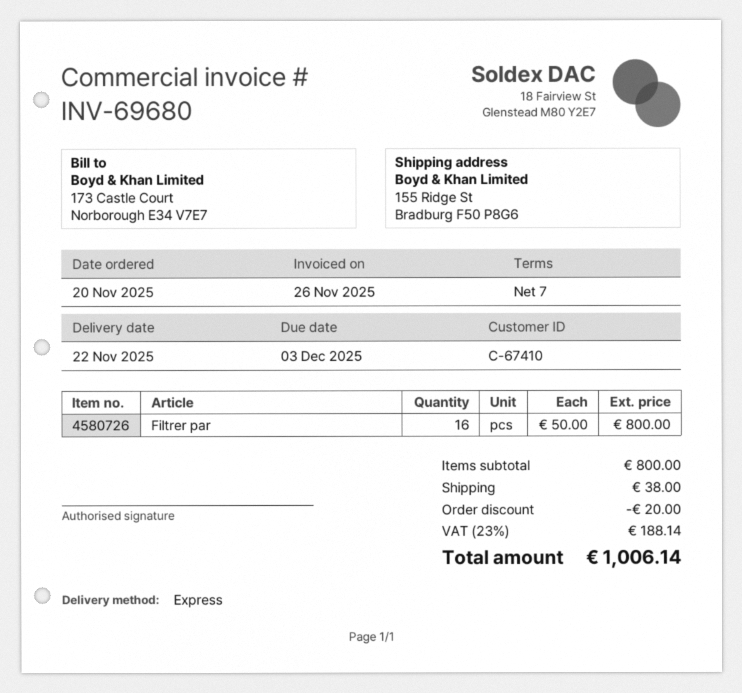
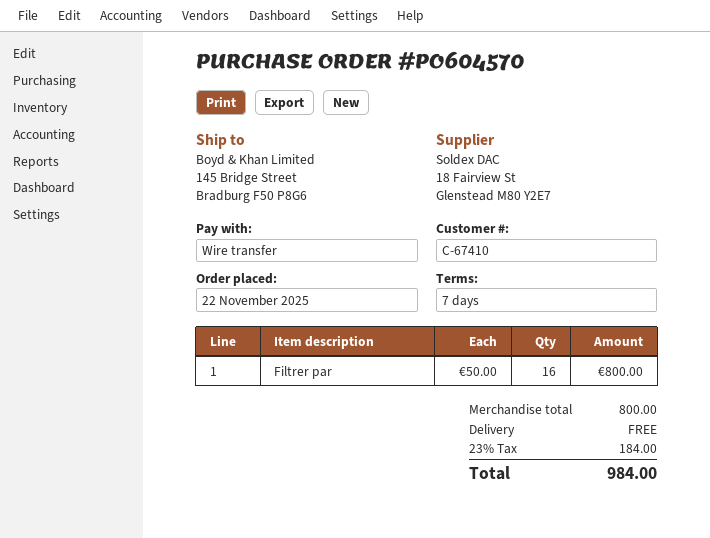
order date: 2025-11-20 -> 2025-11-22
ship to: 155 Ridge St, Bradburg F50 P8G6 -> 145 Bridge Street, Bradburg F50 P8G6
discount: 20.00 -> none
shipping: 38.00 -> 0.00
tax: 23% = 188.14 -> 23% = 184.00
total: 1006.14 -> 984.00

